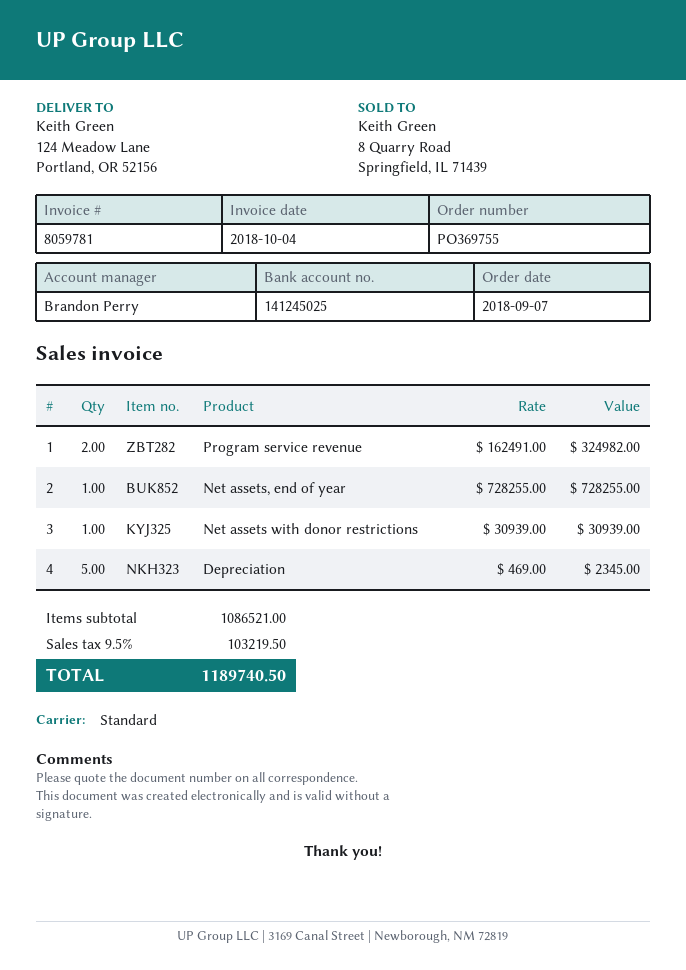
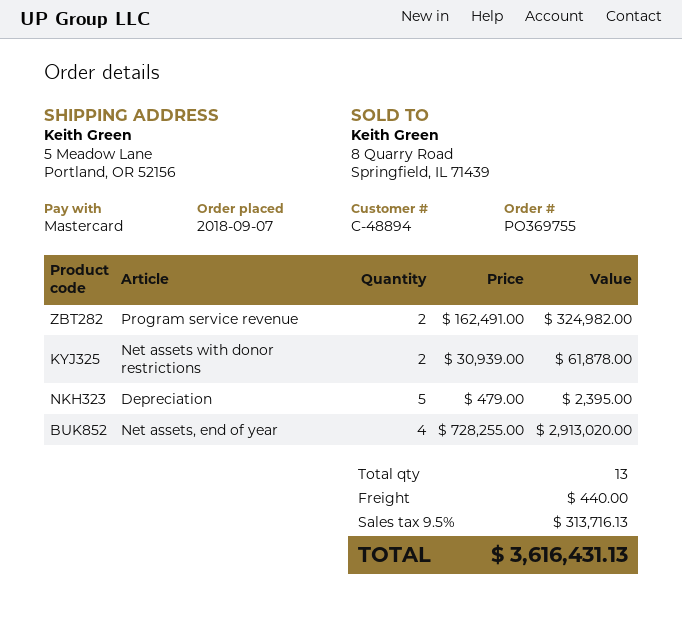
ship to: 124 Meadow Lane, Portland, OR 52156 -> 5 Meadow Lane, Portland, OR 52156
Net assets, end of year: 1 x 728255.00 = 728255.00 -> 4 x 728255.00 = 2913020.00
Net assets with donor restrictions: 1 x 30939.00 = 30939.00 -> 2 x 30939.00 = 61878.00
Depreciation: 5 x 469.00 = 2345.00 -> 5 x 479.00 = 2395.00
shipping: none -> 440.00
tax: 9.5% = 103219.50 -> 9.5% = 313716.13
total: 1189740.50 -> 3616431.13

